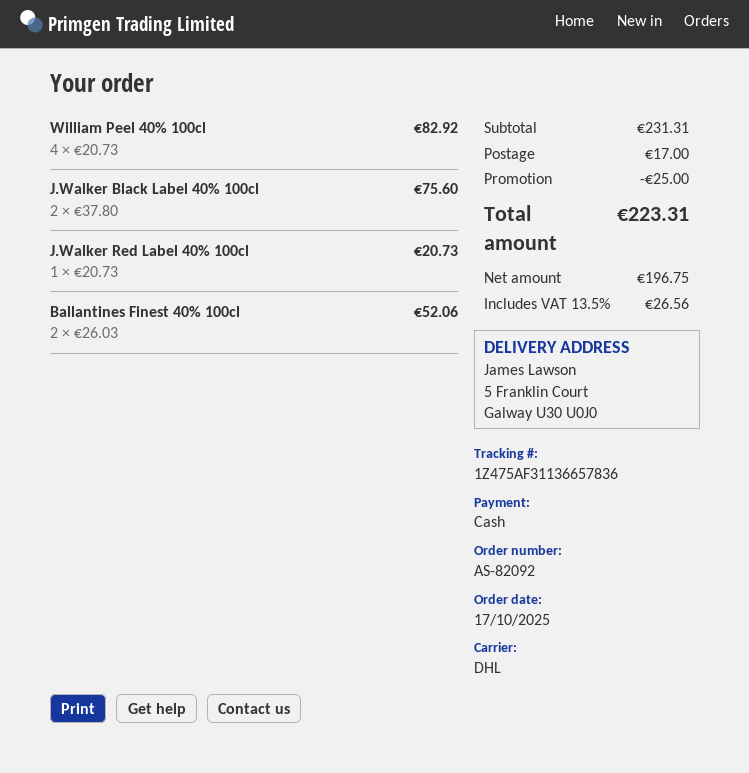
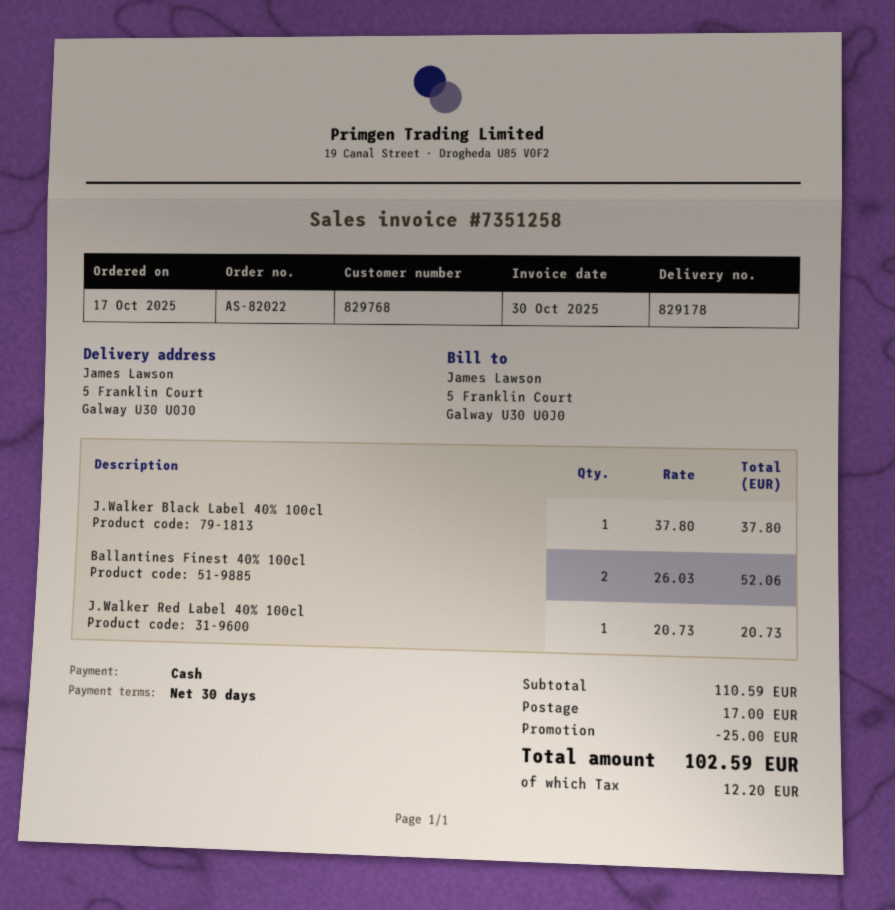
order number: AS-82092 -> AS-82022
William Peel 40% 100cl: 4 x 20.73 = 82.92 -> none
J.Walker Black Label 40% 100cl: 2 x 37.80 = 75.60 -> 1 x 37.80 = 37.80
subtotal: 231.31 -> 110.59
tax: 26.56 -> 12.20
total: 223.31 -> 102.59

